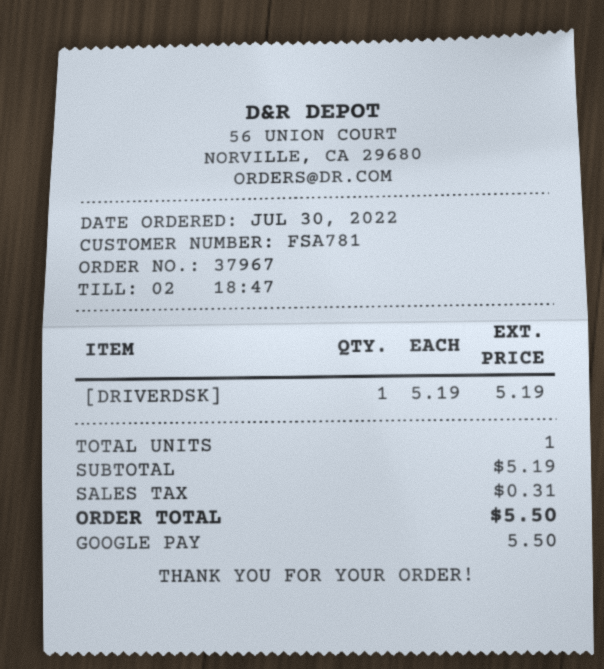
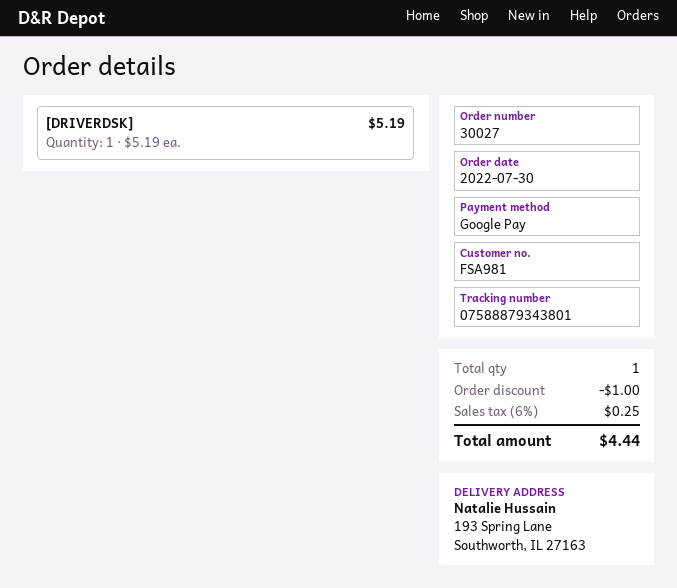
order number: 37967 -> 30027
customer number: FSA781 -> FSA981
discount: none -> 1.00
tax: 0.31 -> 0.25
total: 5.50 -> 4.44

